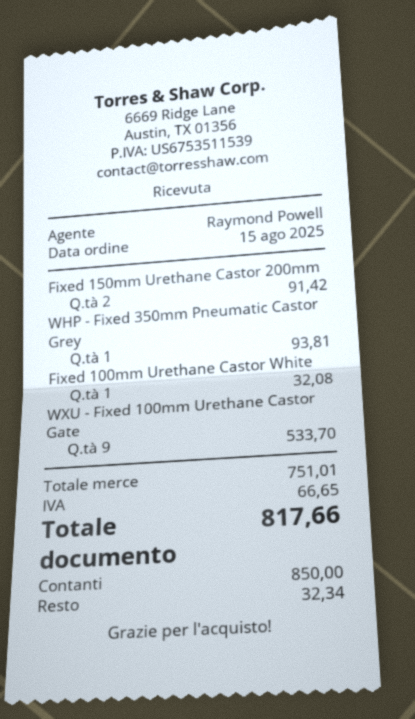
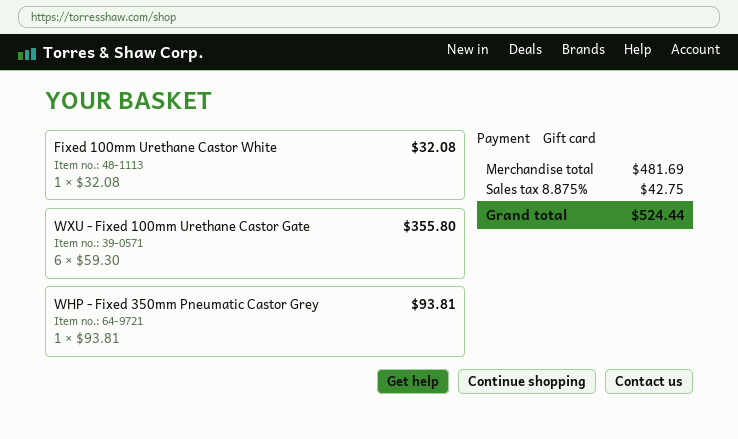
payment method: cash -> gift card
Fixed 150mm Urethane Castor 200mm: 2 for 91.42 -> none
WXU - Fixed 100mm Urethane Castor Gate: 9 for 533.70 -> 6 for 355.80
subtotal: 751.01 -> 481.69
tax: 66.65 -> 42.75
total: 817.66 -> 524.44

